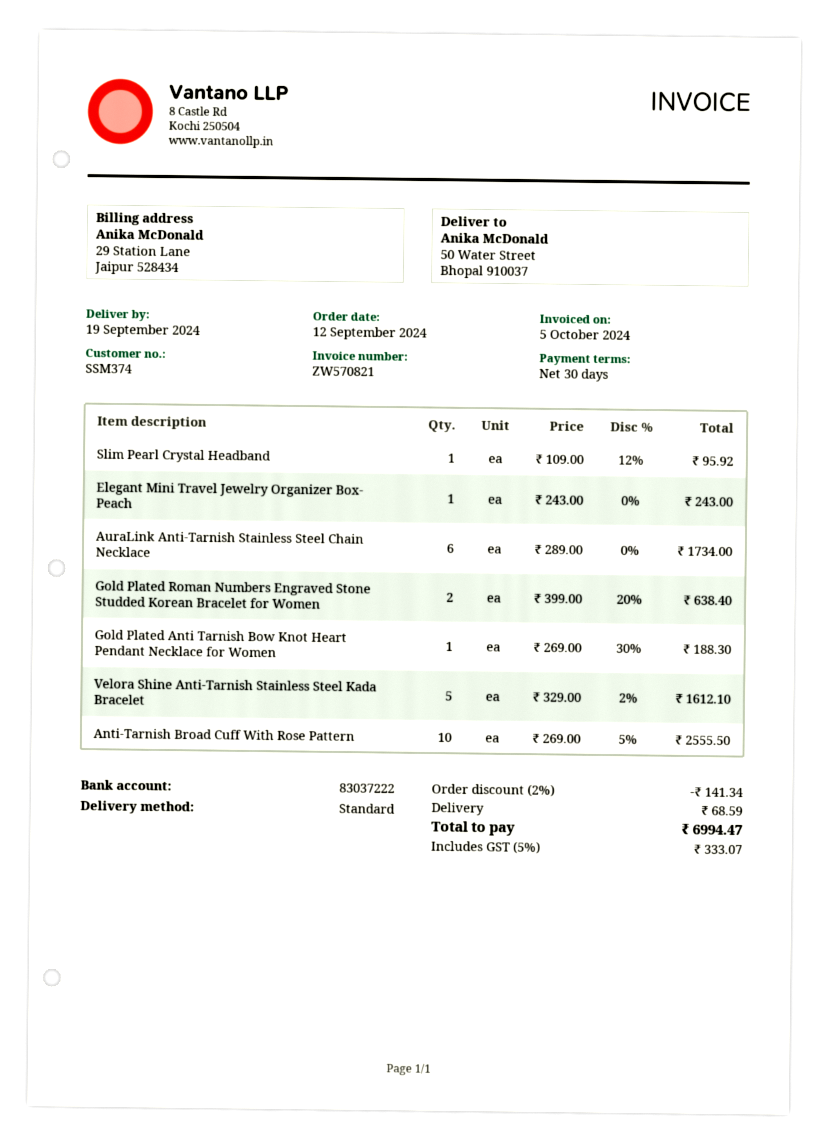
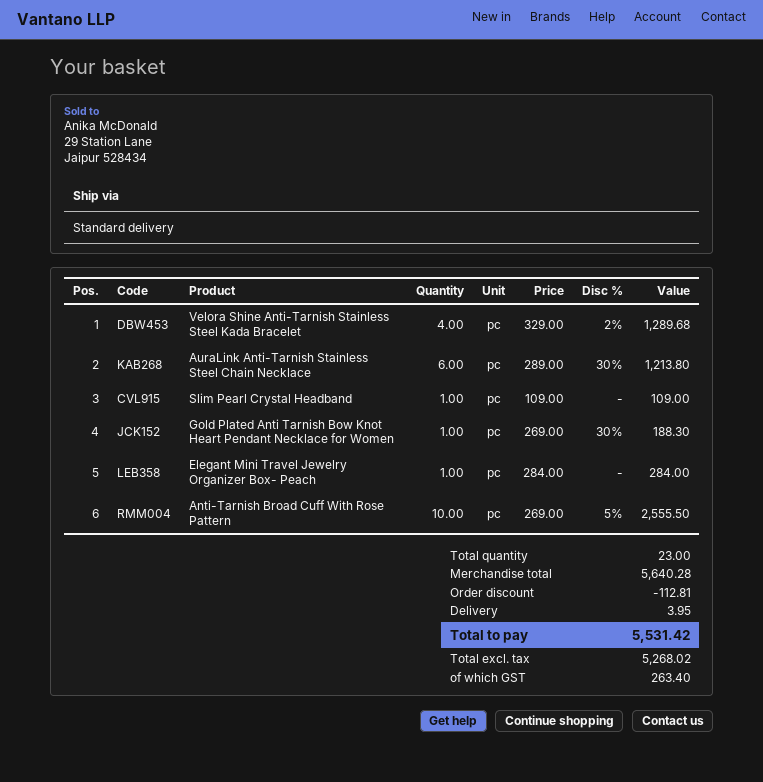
Slim Pearl Crystal Headband: 1 x 109.00 - 12% = 95.92 -> 1 x 109.00 = 109.00
Elegant Mini Travel Jewelry Organizer Box- Peach: 1 x 243.00 = 243.00 -> 1 x 284.00 = 284.00
AuraLink Anti-Tarnish Stainless Steel Chain Necklace: 6 x 289.00 = 1734.00 -> 6 x 289.00 - 30% = 1213.80
Gold Plated Roman Numbers Engraved Stone Studded Korean Bracelet for Women: 2 x 399.00 - 20% = 638.40 -> none
Velora Shine Anti-Tarnish Stainless Steel Kada Bracelet: 5 x 329.00 - 2% = 1612.10 -> 4 x 329.00 - 2% = 1289.68
discount: 141.34 -> 112.81
shipping: 68.59 -> 3.95
tax: 333.07 -> 263.40
total: 6994.47 -> 5531.42

